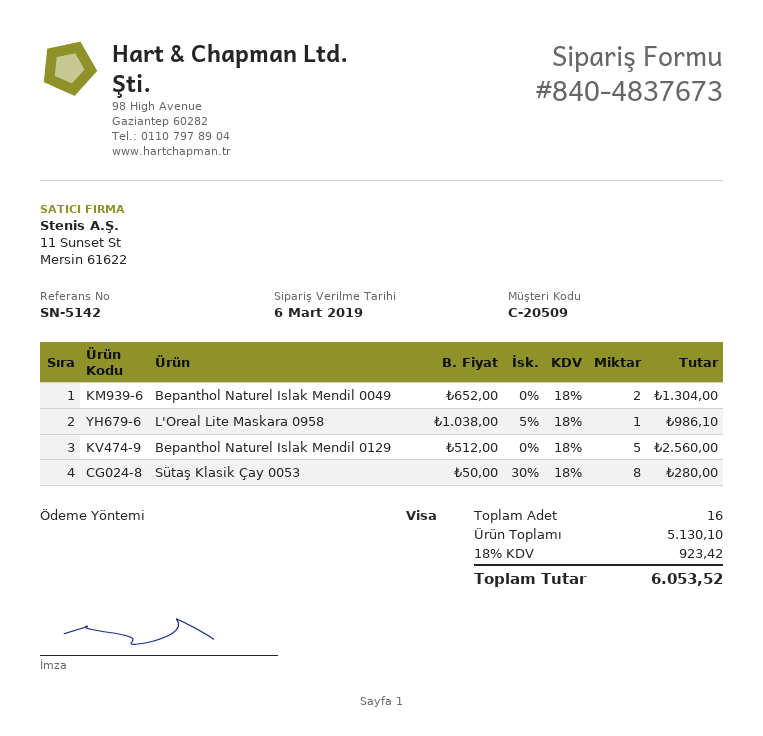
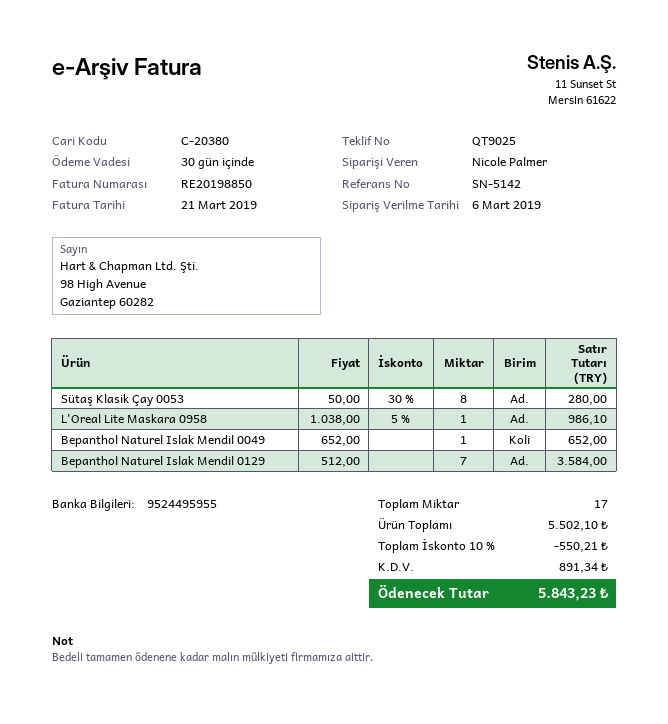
customer number: C-20509 -> C-20380
Bepanthol Naturel Islak Mendil 0049: 2 x 652.00 = 1304.00 -> 1 x 652.00 = 652.00
Bepanthol Naturel Islak Mendil 0129: 5 x 512.00 = 2560.00 -> 7 x 512.00 = 3584.00
total quantity: 16 -> 17
subtotal: 5130.10 -> 5502.10
discount: none -> 10% = 550.21
tax: 923.42 -> 891.34
total: 6053.52 -> 5843.23

